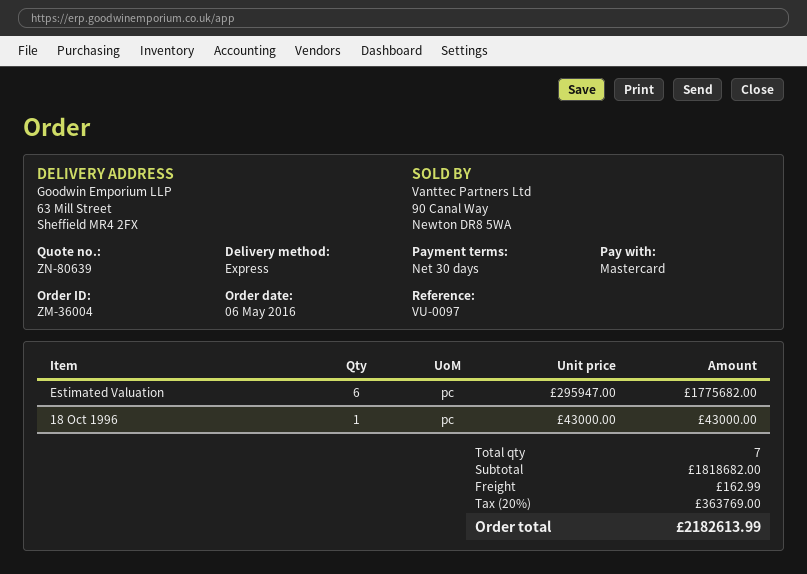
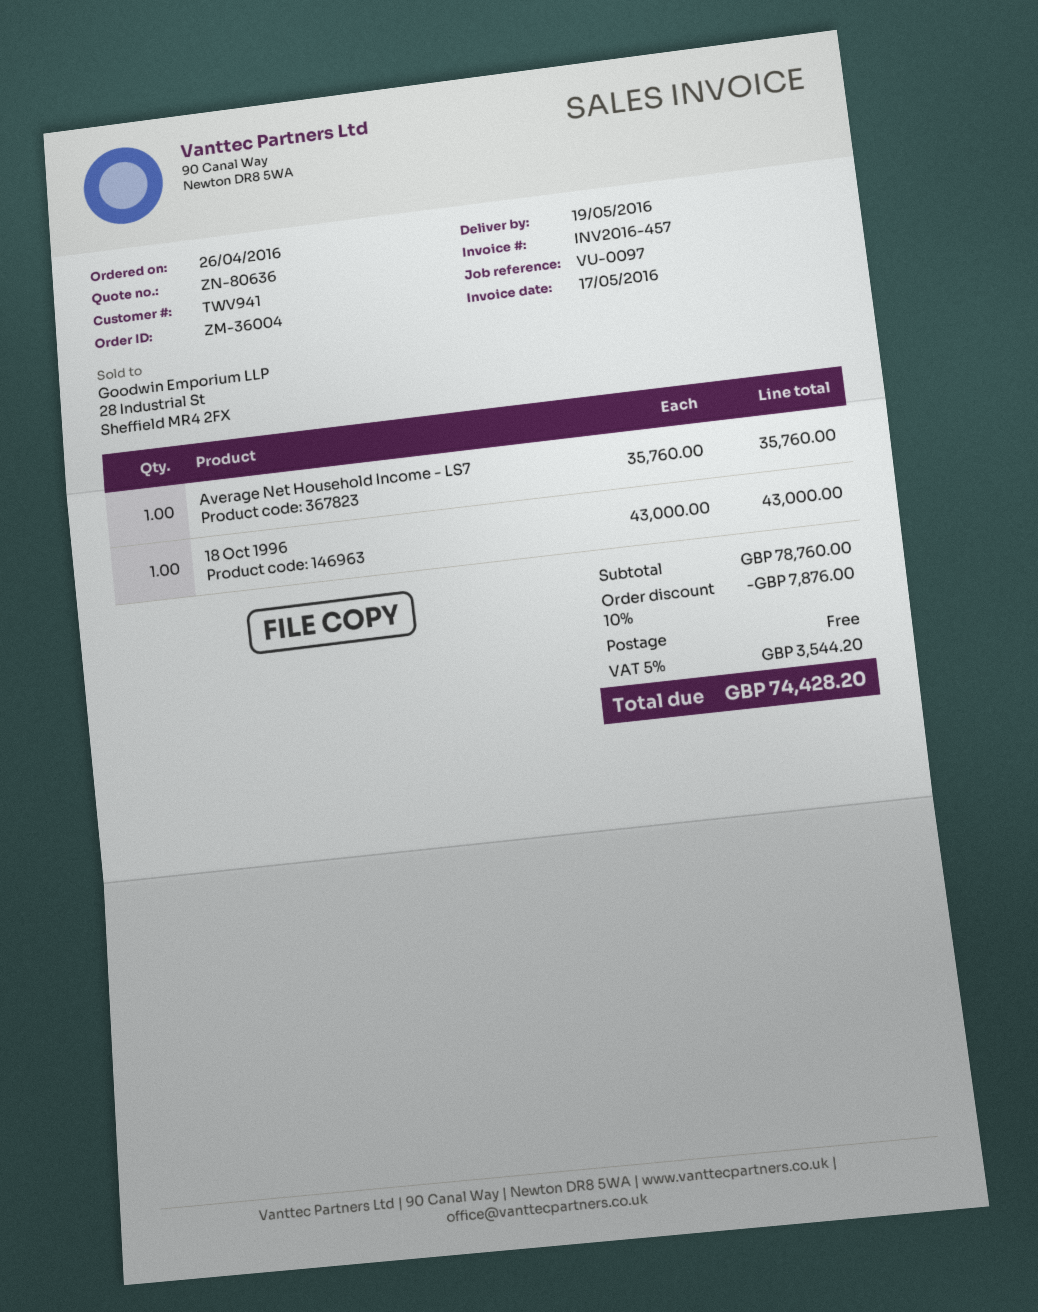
quote number: ZN-80639 -> ZN-80636
order date: 2016-05-06 -> 2016-04-26
Estimated Valuation: 6 x 295947.00 = 1775682.00 -> none
Average Net Household Income - LS7: none -> 1 x 35760.00 = 35760.00
subtotal: 1818682.00 -> 78760.00
discount: none -> 10% = 7876.00
shipping: 162.99 -> 0.00
tax: 20% = 363769.00 -> 5% = 3544.20
total: 2182613.99 -> 74428.20

